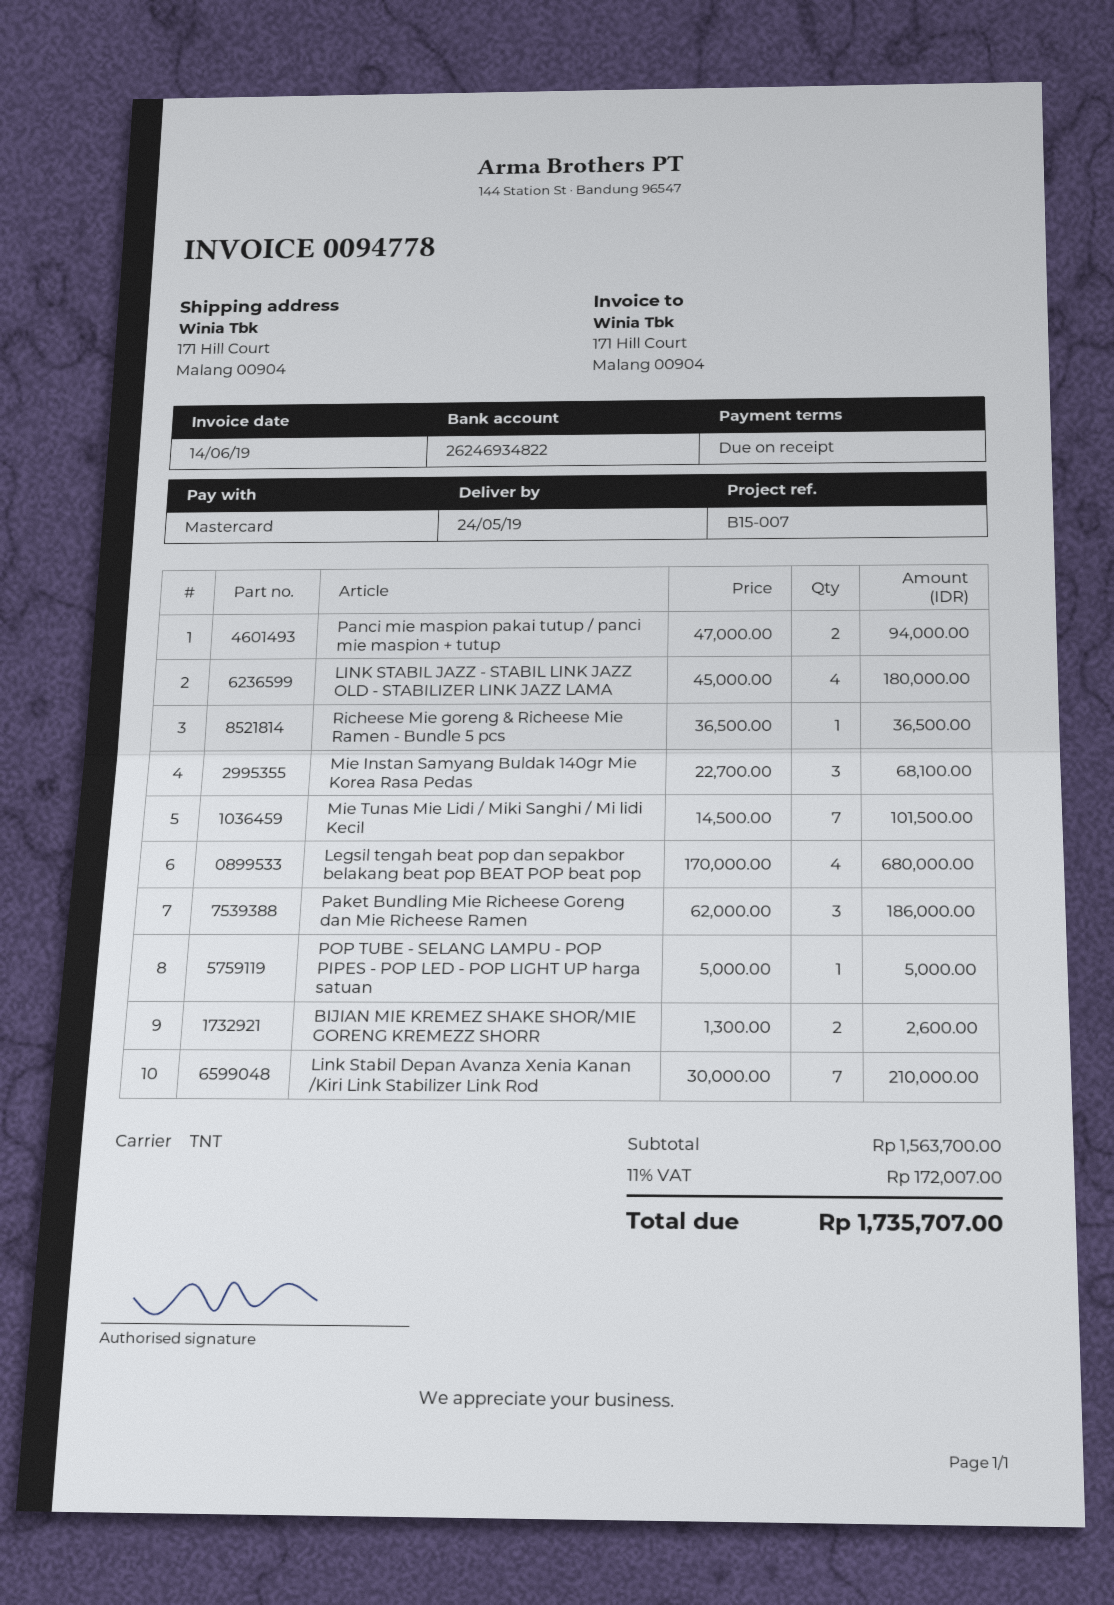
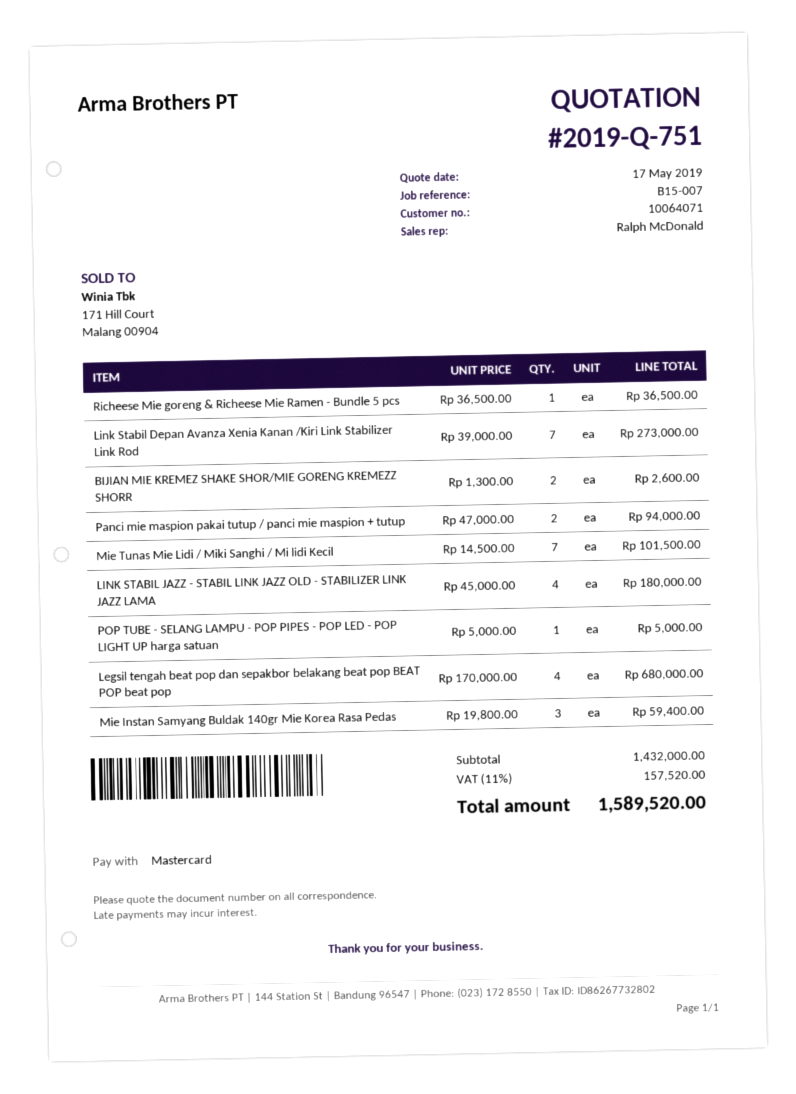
Mie Instan Samyang Buldak 140gr Mie Korea Rasa Pedas: 3 x 22700.00 = 68100.00 -> 3 x 19800.00 = 59400.00
Paket Bundling Mie Richeese Goreng dan Mie Richeese Ramen: 3 x 62000.00 = 186000.00 -> none
Link Stabil Depan Avanza Xenia Kanan /Kiri Link Stabilizer Link Rod: 7 x 30000.00 = 210000.00 -> 7 x 39000.00 = 273000.00
subtotal: 1563700.00 -> 1432000.00
tax: 11% = 172007.00 -> 11% = 157520.00
total: 1735707.00 -> 1589520.00

